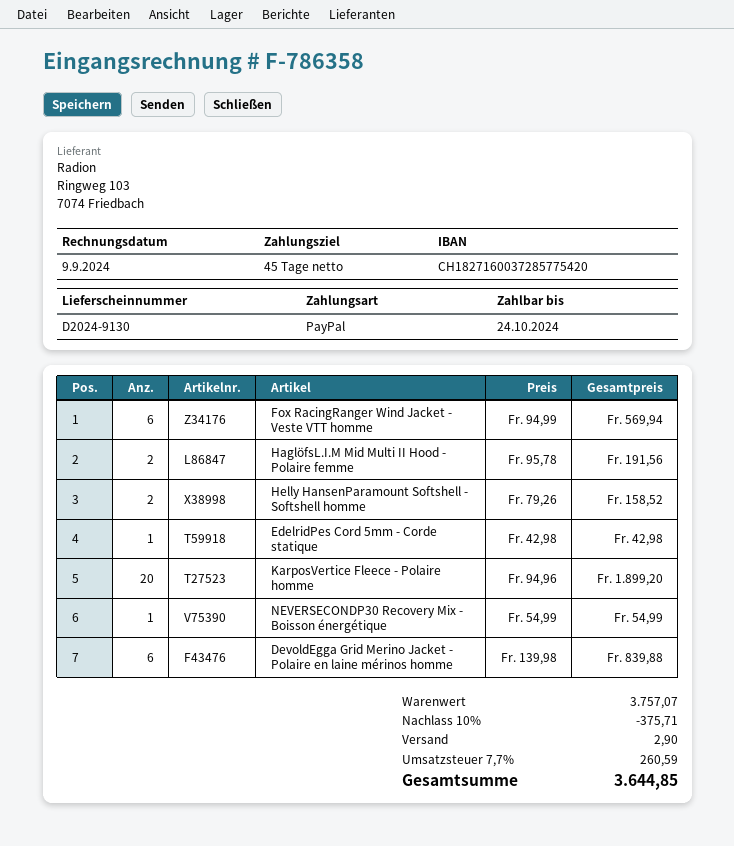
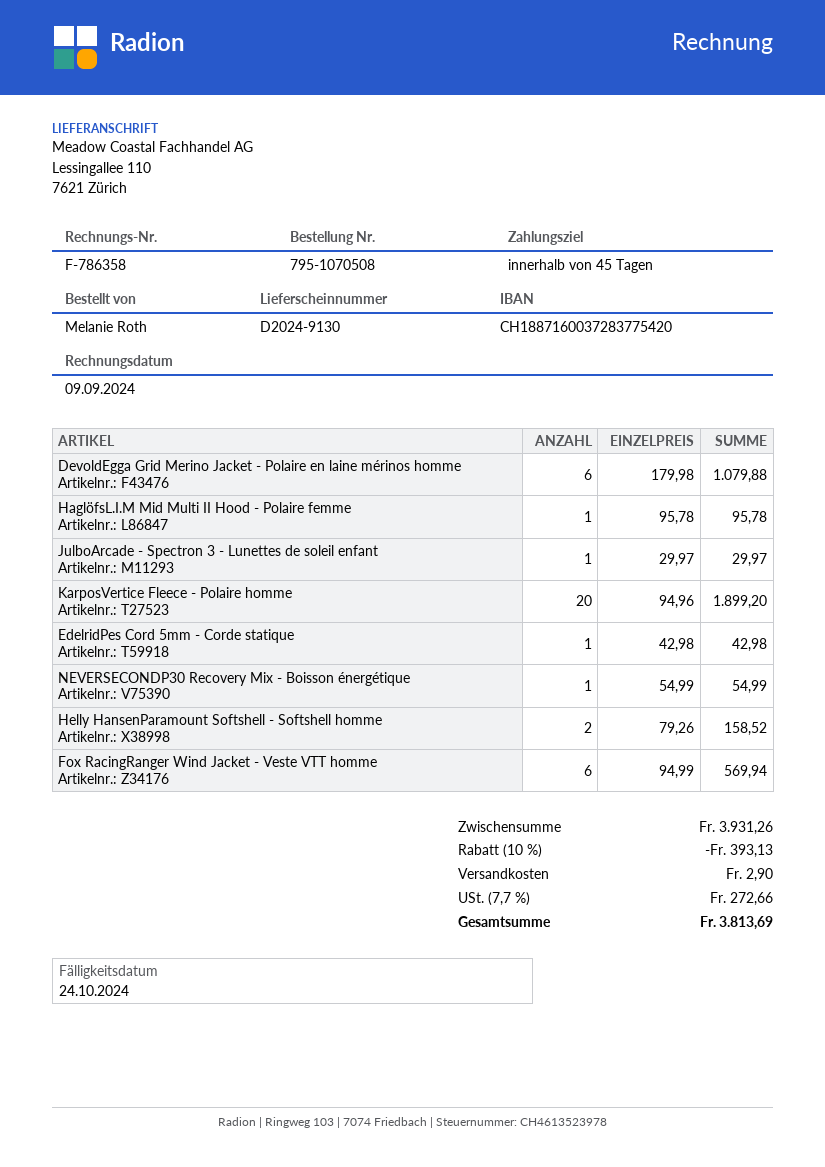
bank account: CH1827160037285775420 -> CH1887160037283775420
HaglöfsL.I.M Mid Multi II Hood - Polaire femme: 2 x 95.78 = 191.56 -> 1 x 95.78 = 95.78
DevoldEgga Grid Merino Jacket - Polaire en laine mérinos homme: 6 x 139.98 = 839.88 -> 6 x 179.98 = 1079.88
JulboArcade - Spectron 3 - Lunettes de soleil enfant: none -> 1 x 29.97 = 29.97
subtotal: 3757.07 -> 3931.26
discount: 10% = 375.71 -> 10% = 393.13
tax: 7.7% = 260.59 -> 7.7% = 272.66
total: 3644.85 -> 3813.69

